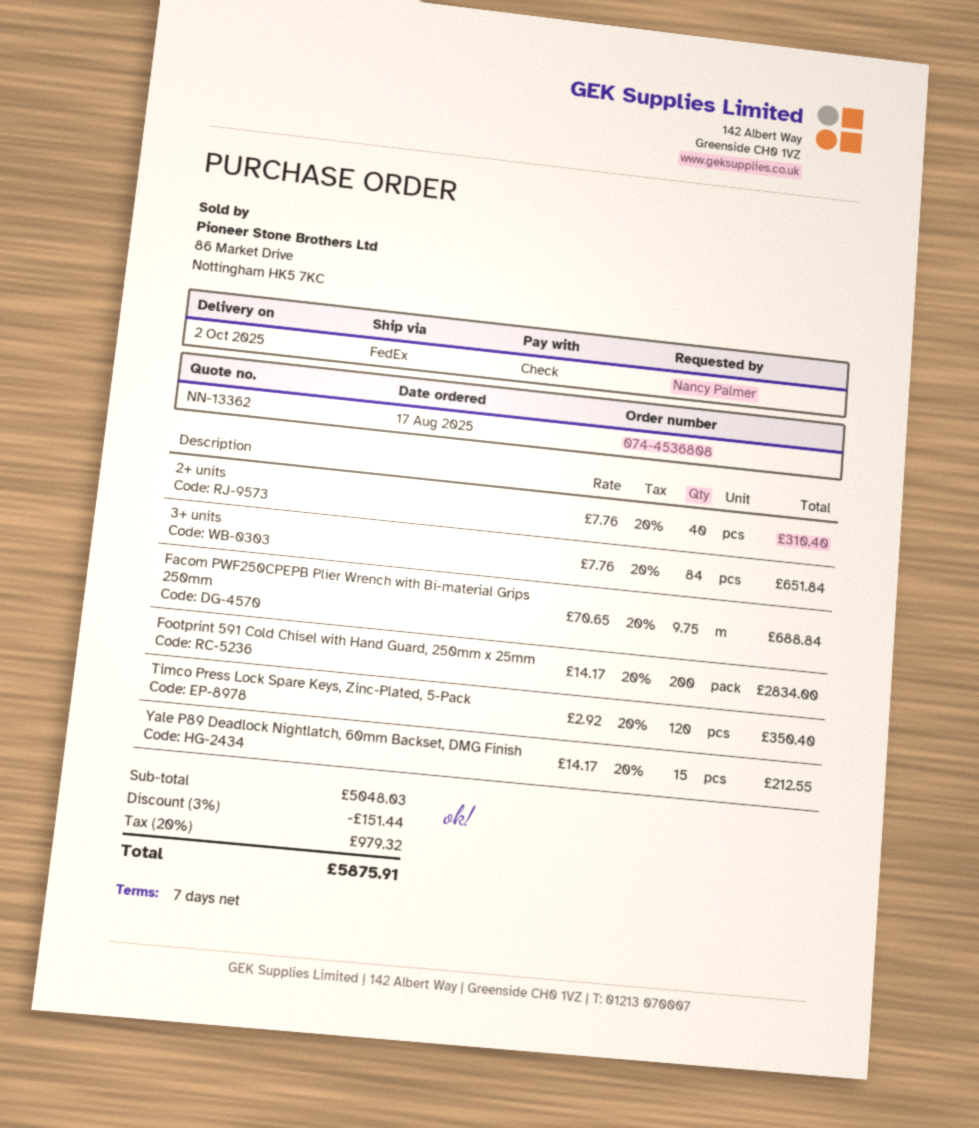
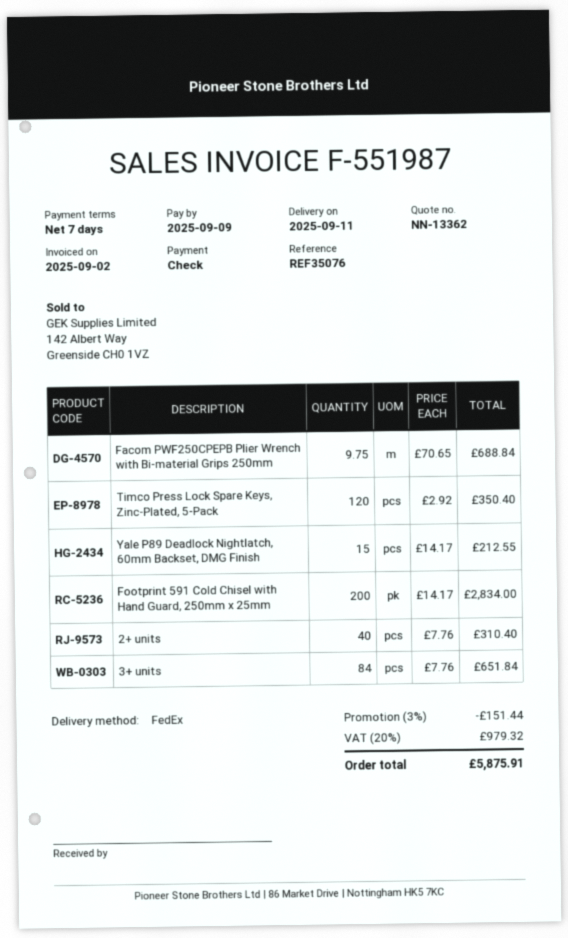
delivery date: 2025-10-02 -> 2025-09-11

